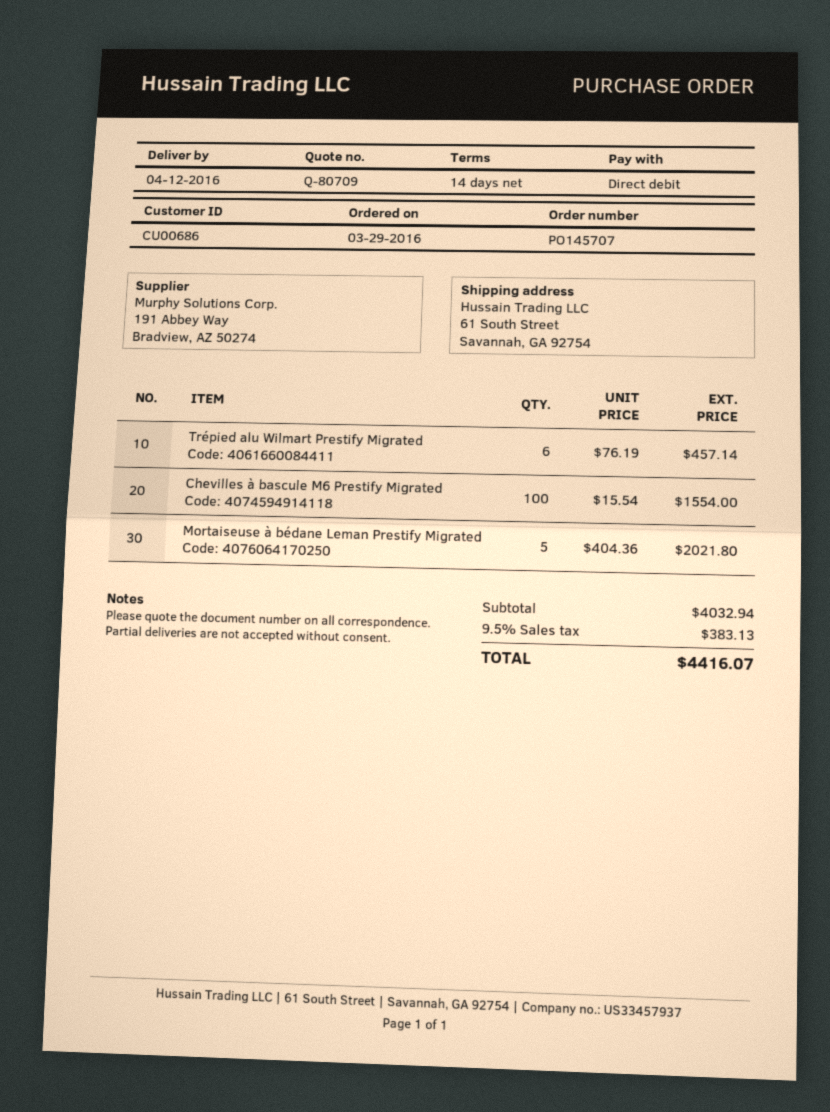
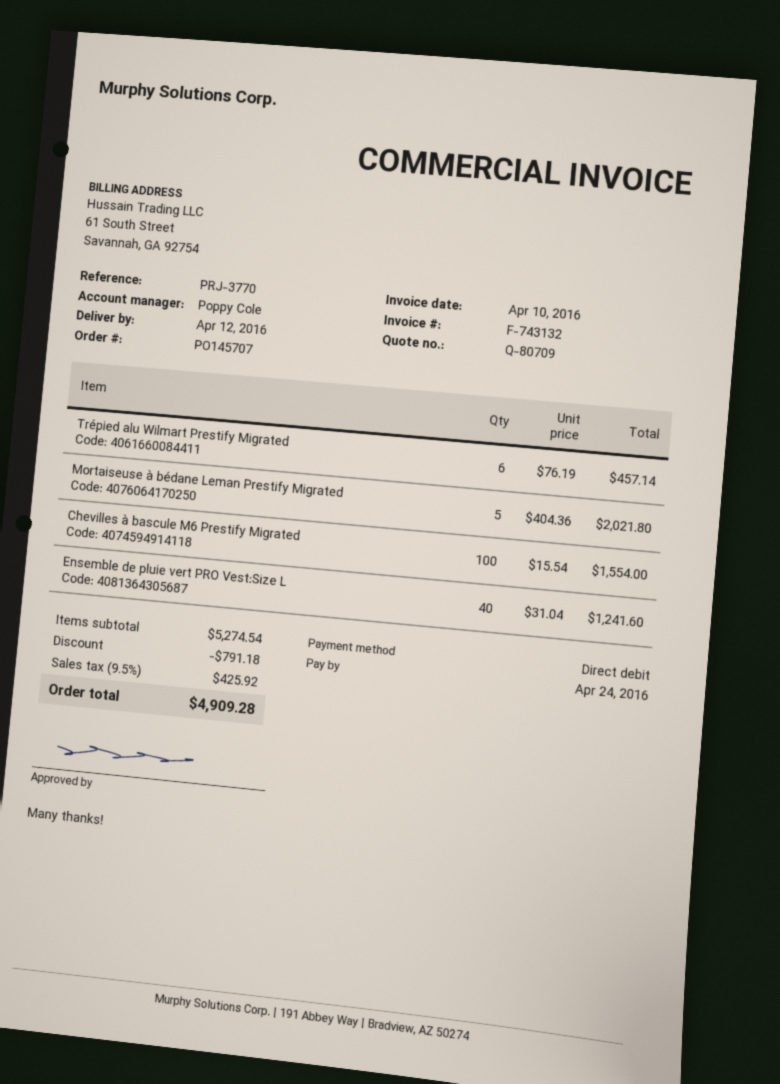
Ensemble de pluie vert PRO Vest:Size L: none -> 40 x 31.04 = 1241.60
subtotal: 4032.94 -> 5274.54
discount: none -> 791.18
tax: 9.5% = 383.13 -> 9.5% = 425.92
total: 4416.07 -> 4909.28

